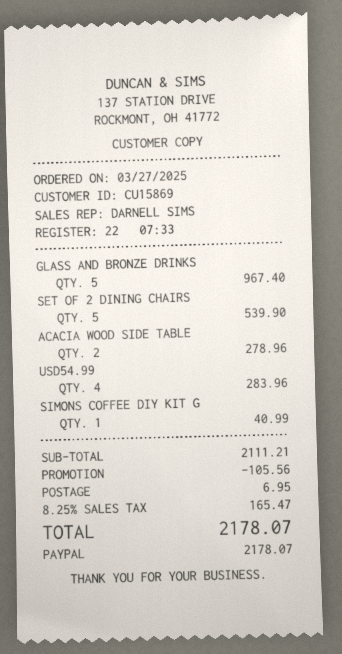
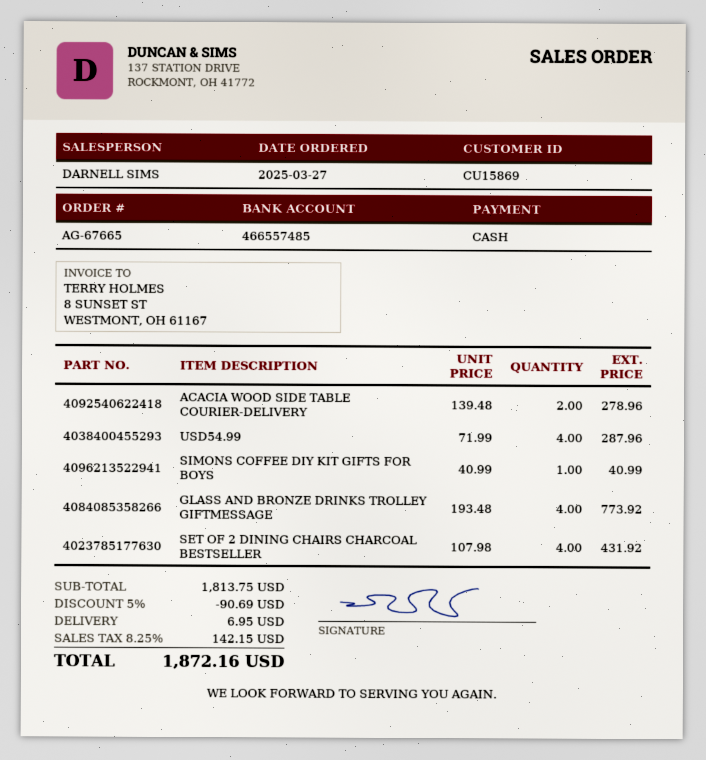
payment method: PayPal -> cash
GLASS AND BRONZE DRINKS: 5 for 967.40 -> 4 for 773.92
SET OF 2 DINING CHAIRS: 5 for 539.90 -> 4 for 431.92
USD54.99: 4 for 283.96 -> 4 for 287.96
subtotal: 2111.21 -> 1813.75
discount: 105.56 -> 90.69
tax: 8.25% = 165.47 -> 8.25% = 142.15
total: 2178.07 -> 1872.16

